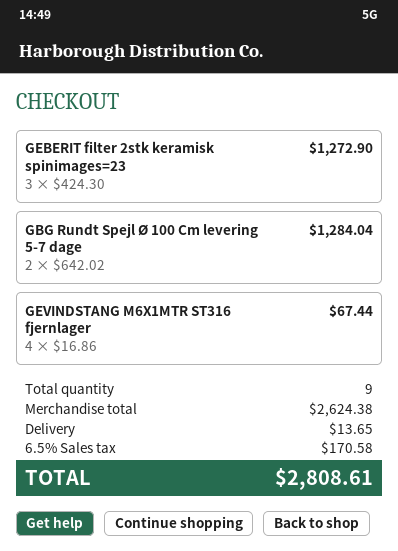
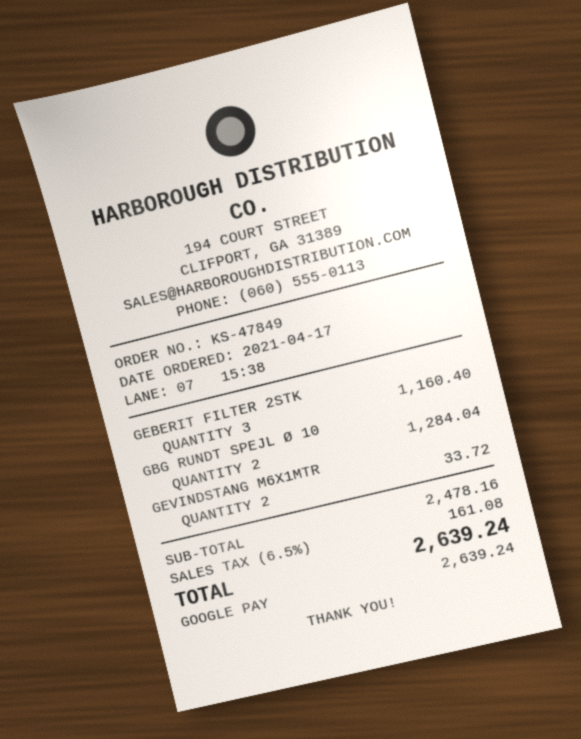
GEBERIT filter 2stk keramisk spinimages=23: 3 for 1272.90 -> 3 for 1160.40
GEVINDSTANG M6X1MTR ST316 fjernlager: 4 for 67.44 -> 2 for 33.72
subtotal: 2624.38 -> 2478.16
shipping: 13.65 -> none
tax: 6.5% = 170.58 -> 6.5% = 161.08
total: 2808.61 -> 2639.24

